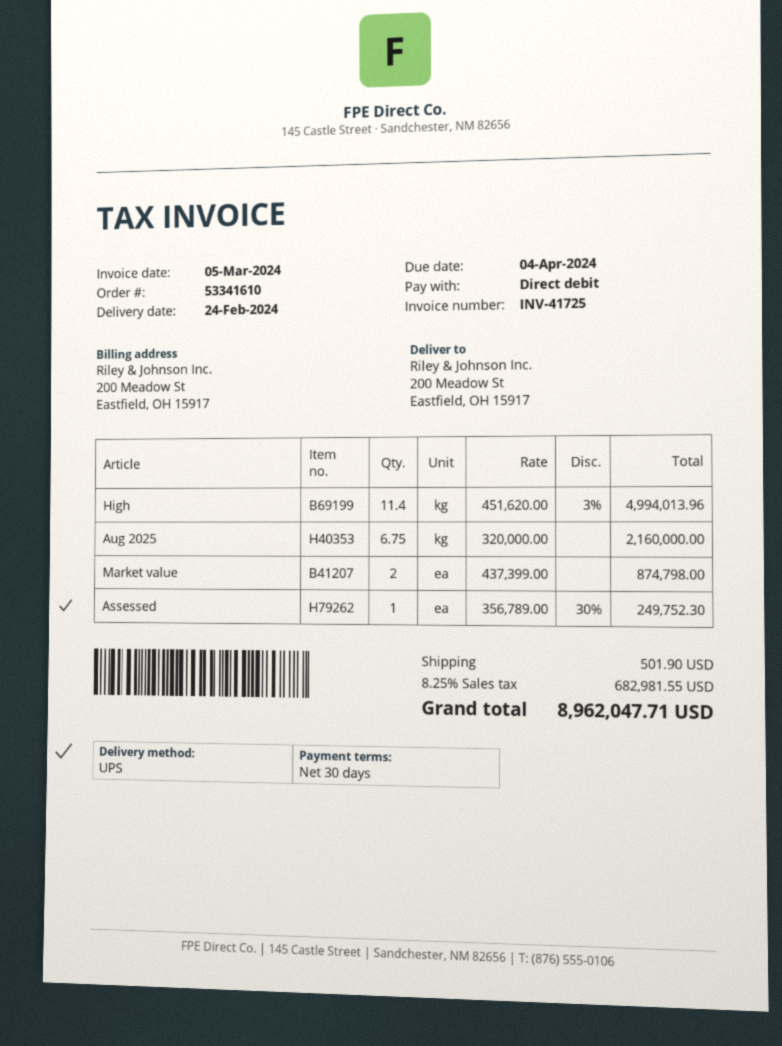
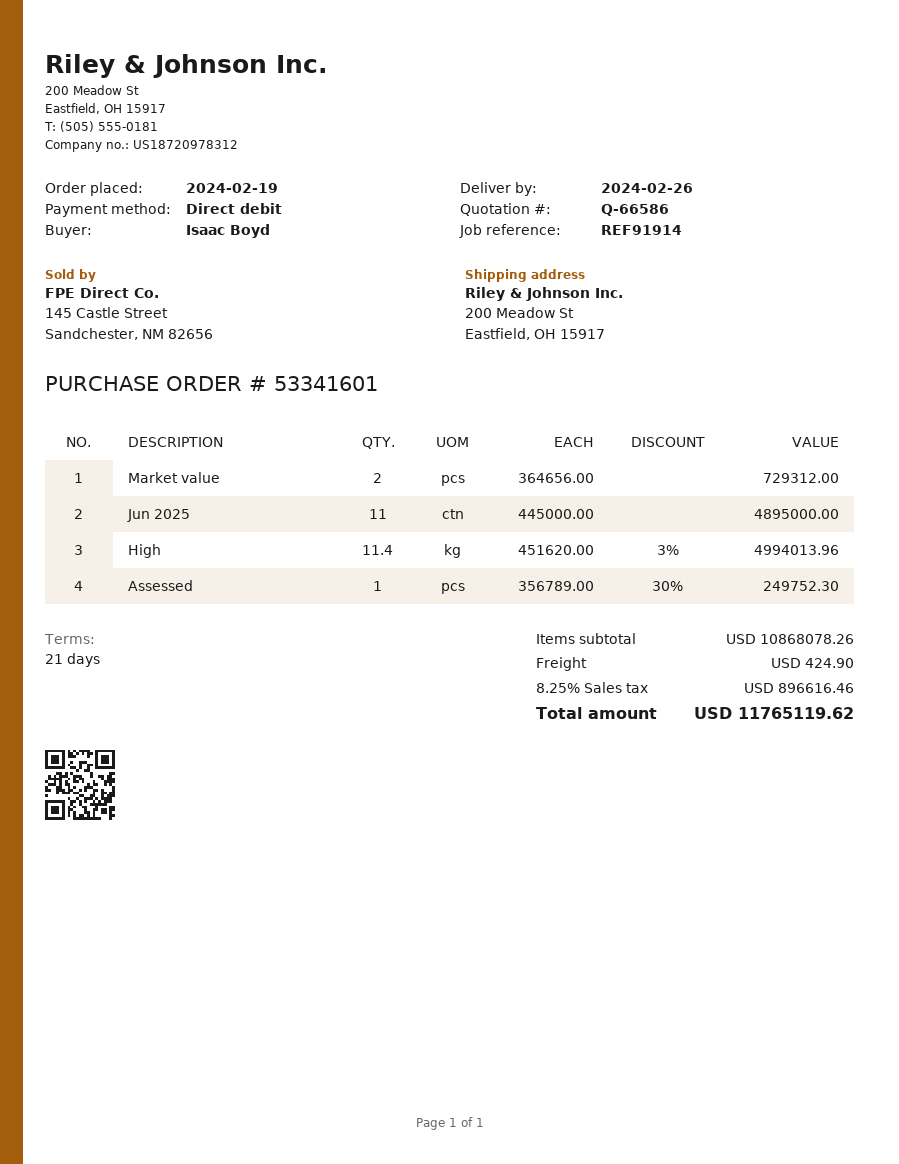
order number: 53341610 -> 53341601
delivery date: 2024-02-24 -> 2024-02-26
payment terms: 30 days -> 21 days
Aug 2025: 6.75 x 320000.00 = 2160000.00 -> none
Market value: 2 x 437399.00 = 874798.00 -> 2 x 364656.00 = 729312.00
Jun 2025: none -> 11 x 445000.00 = 4895000.00
shipping: 501.90 -> 424.90
tax: 8.25% = 682981.55 -> 8.25% = 896616.46
total: 8962047.71 -> 11765119.62

